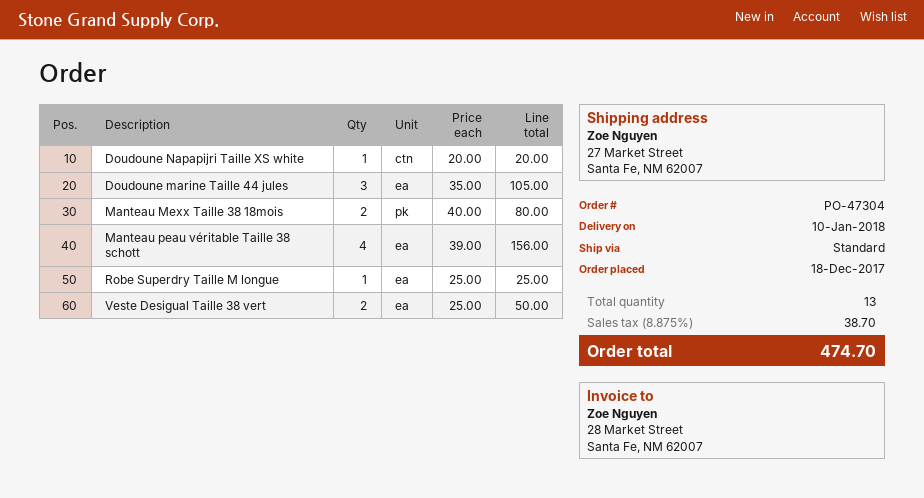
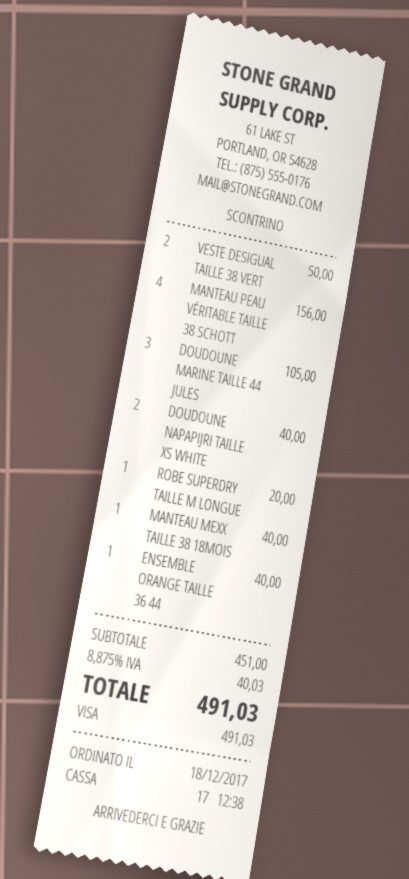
Doudoune Napapijri Taille XS white: 1 for 20.00 -> 2 for 40.00
Manteau Mexx Taille 38 18mois: 2 for 80.00 -> 1 for 40.00
Robe Superdry Taille M longue: 1 for 25.00 -> 1 for 20.00
ENSEMBLE ORANGE TAILLE 36 44: none -> 1 for 40.00
tax: 8.875% = 38.70 -> 8.875% = 40.03
total: 474.70 -> 491.03

